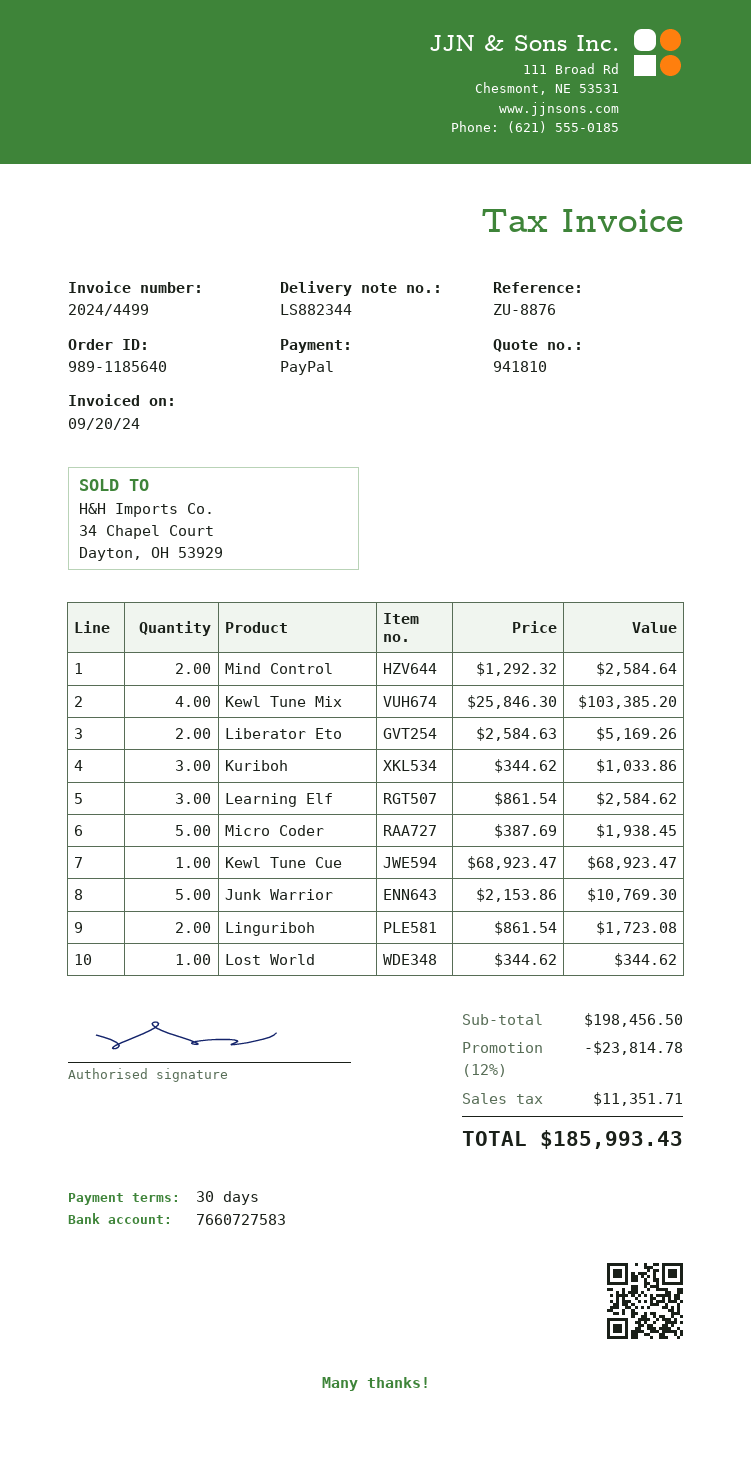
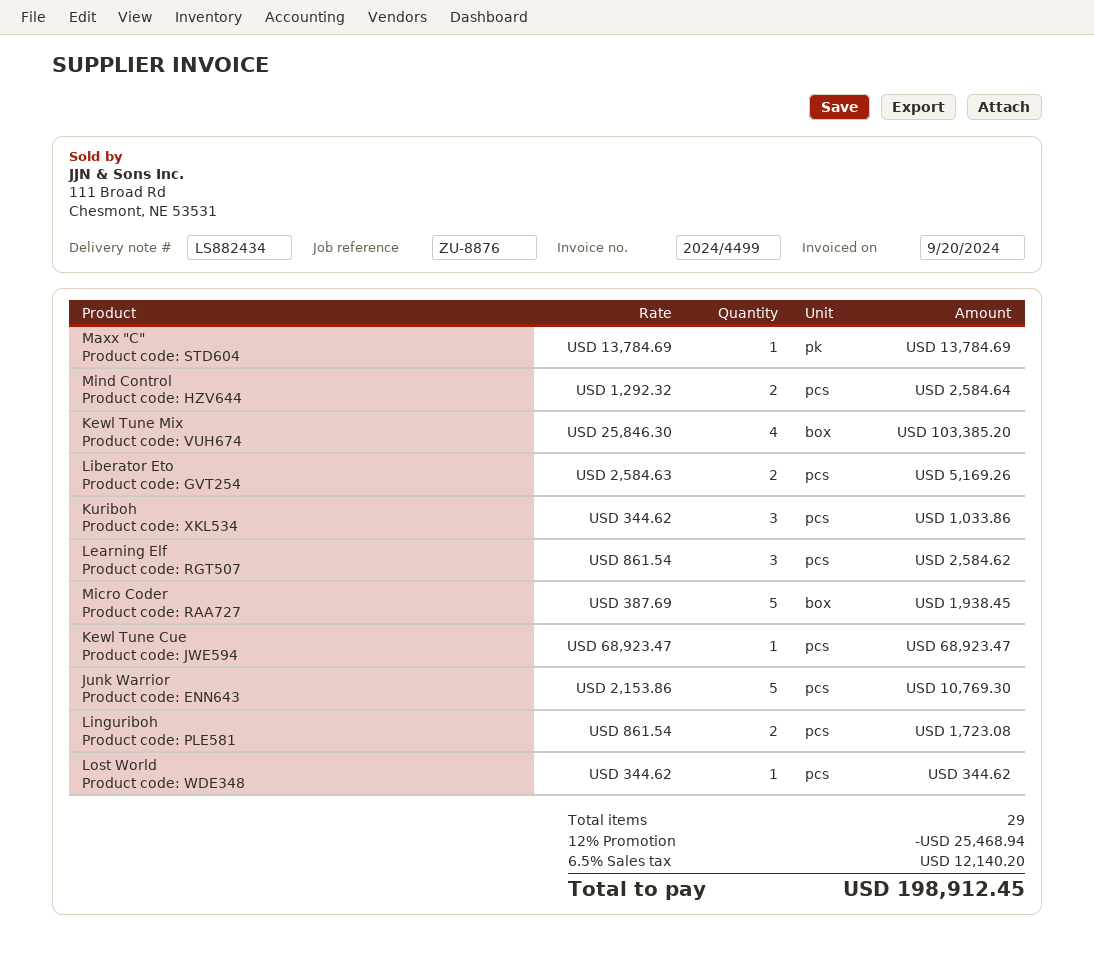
delivery note number: LS882344 -> LS882434
Maxx "C": none -> 1 x 13784.69 = 13784.69
discount: 12% = 23814.78 -> 12% = 25468.94
tax: 11351.71 -> 12140.20
total: 185993.43 -> 198912.45

